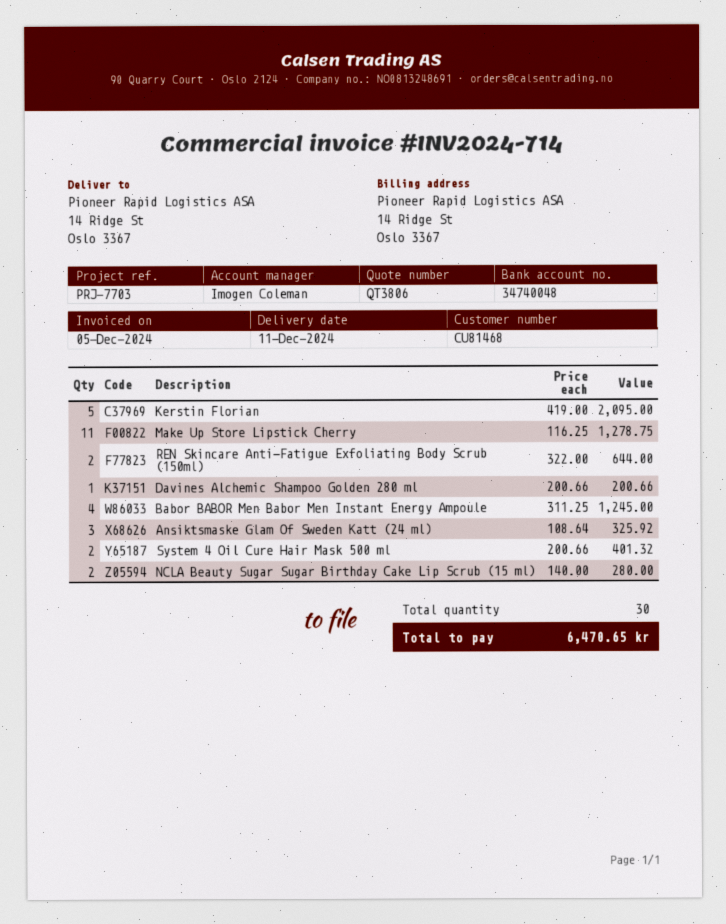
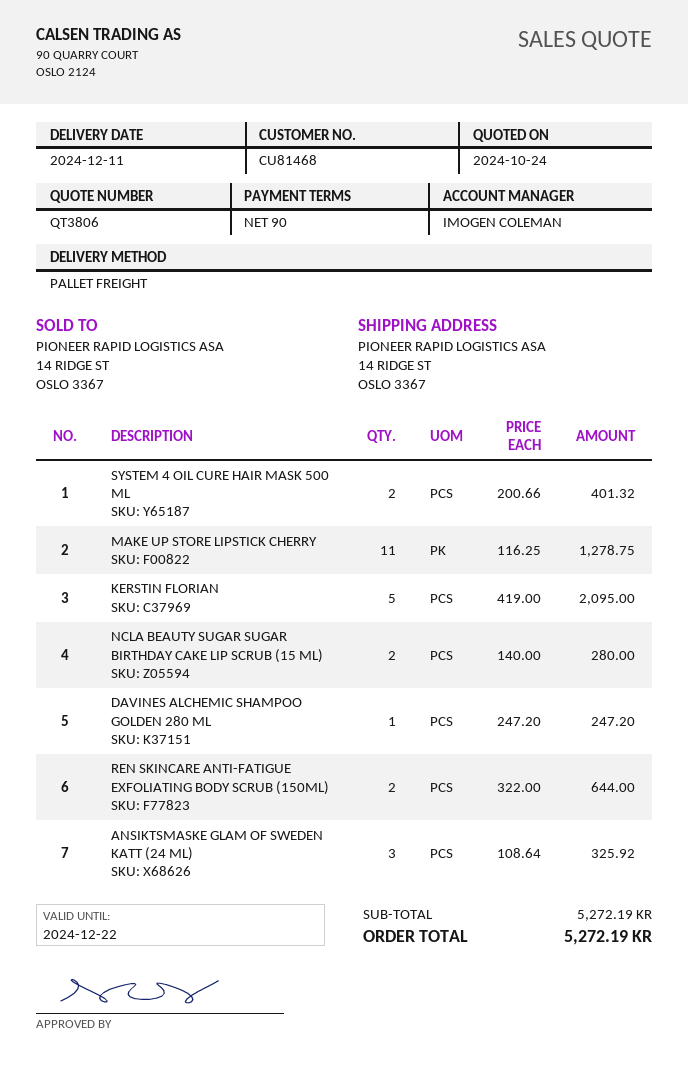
Davines Alchemic Shampoo Golden 280 ml: 1 x 200.66 = 200.66 -> 1 x 247.20 = 247.20
Babor BABOR Men Babor Men Instant Energy Ampoule: 4 x 311.25 = 1245.00 -> none
total: 6470.65 -> 5272.19

